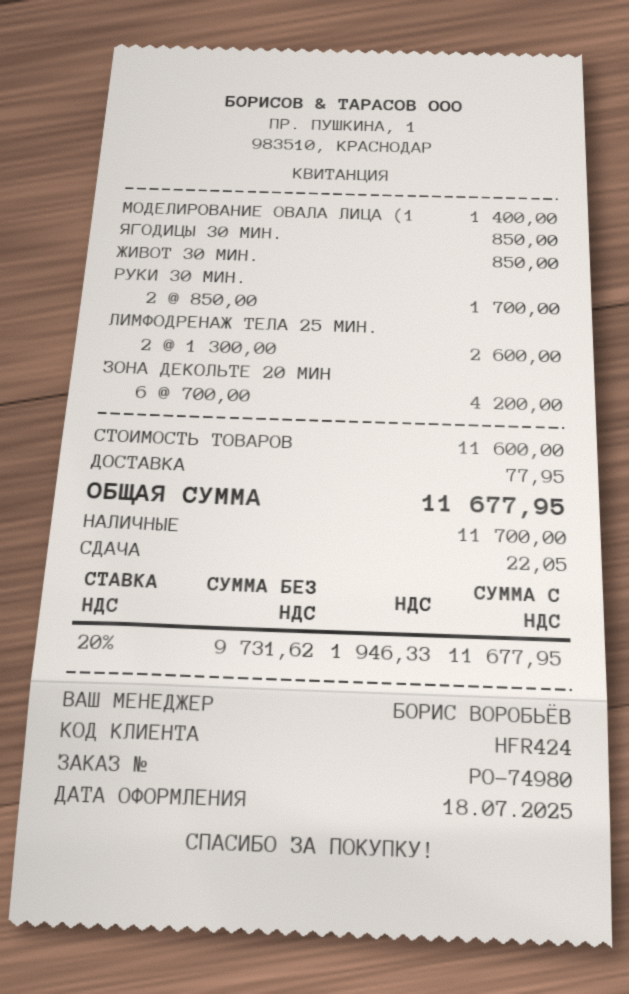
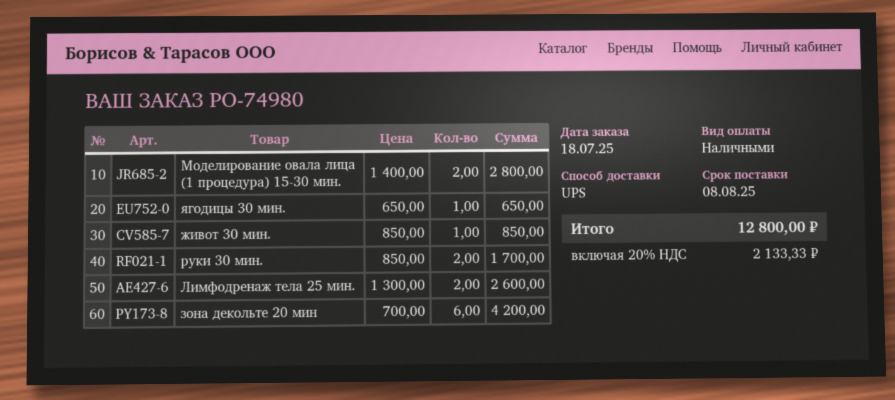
МОДЕЛИРОВАНИЕ ОВАЛА ЛИЦА (1: 1 x 1400.00 = 1400.00 -> 2 x 1400.00 = 2800.00
ЯГОДИЦЫ 30 МИН.: 1 x 850.00 = 850.00 -> 1 x 650.00 = 650.00
shipping: 77.95 -> none
tax: 20% = 1946.33 -> 20% = 2133.33
total: 11677.95 -> 12800.00

